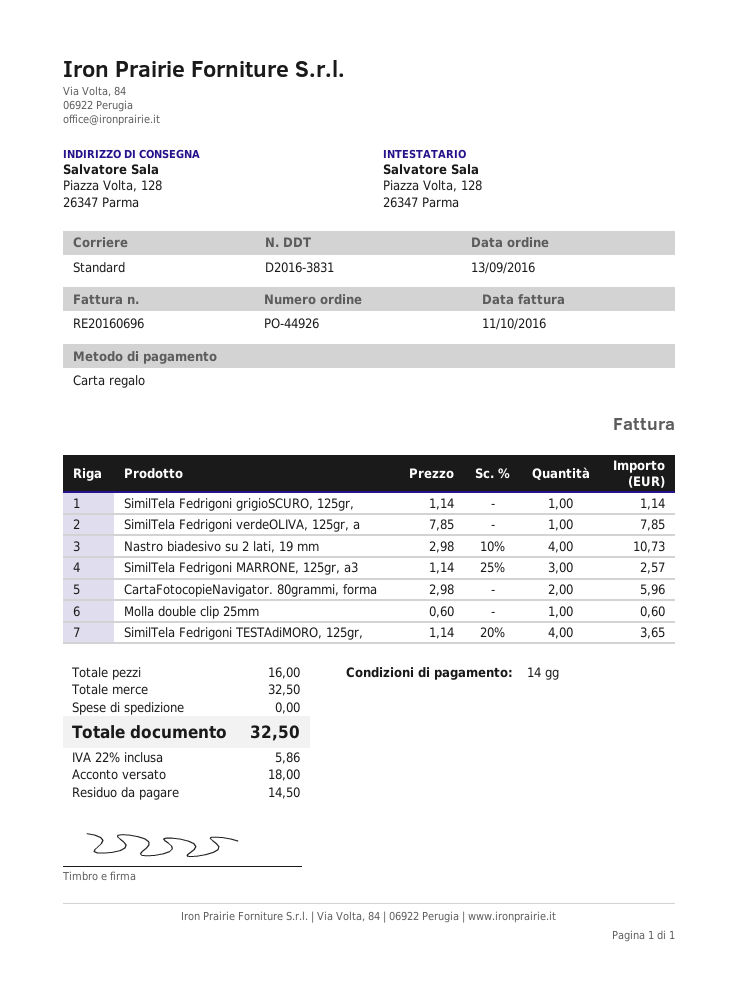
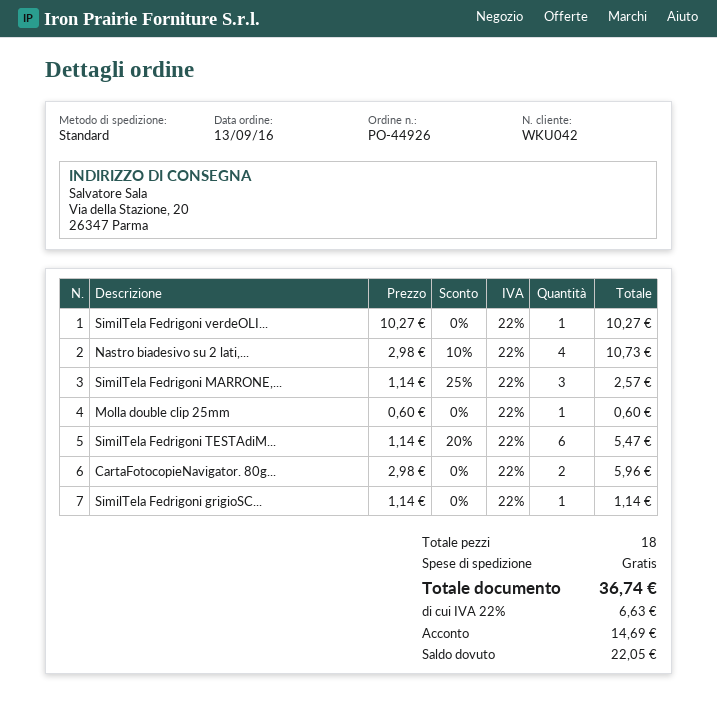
ship to: Piazza Volta, 128, 26347 Parma -> Via della Stazione, 20, 26347 Parma
SimilTela Fedrigoni verdeOLIVA, 125gr, a: 1 x 7.85 = 7.85 -> 1 x 10.27 = 10.27
SimilTela Fedrigoni TESTAdiMORO, 125gr,: 4 x 1.14 - 20% = 3.65 -> 6 x 1.14 - 20% = 5.47
total quantity: 16 -> 18
tax: 22% = 5.86 -> 22% = 6.63
total: 32.50 -> 36.74
deposit: 18.00 -> 14.69
balance: 14.50 -> 22.05

